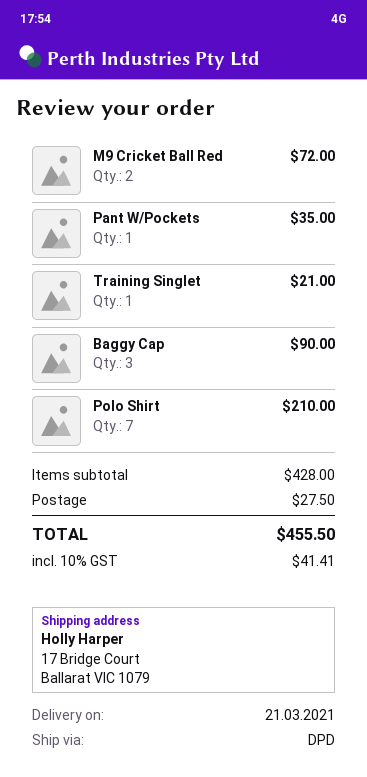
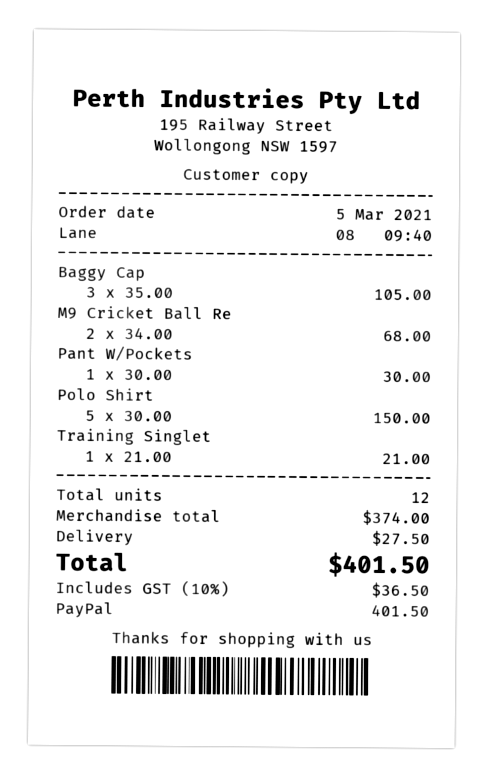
M9 Cricket Ball Red: 2 for 72.00 -> 2 for 68.00
Pant W/Pockets: 1 for 35.00 -> 1 for 30.00
Baggy Cap: 3 for 90.00 -> 3 for 105.00
Polo Shirt: 7 for 210.00 -> 5 for 150.00
subtotal: 428.00 -> 374.00
tax: 10% = 41.41 -> 10% = 36.50
total: 455.50 -> 401.50

